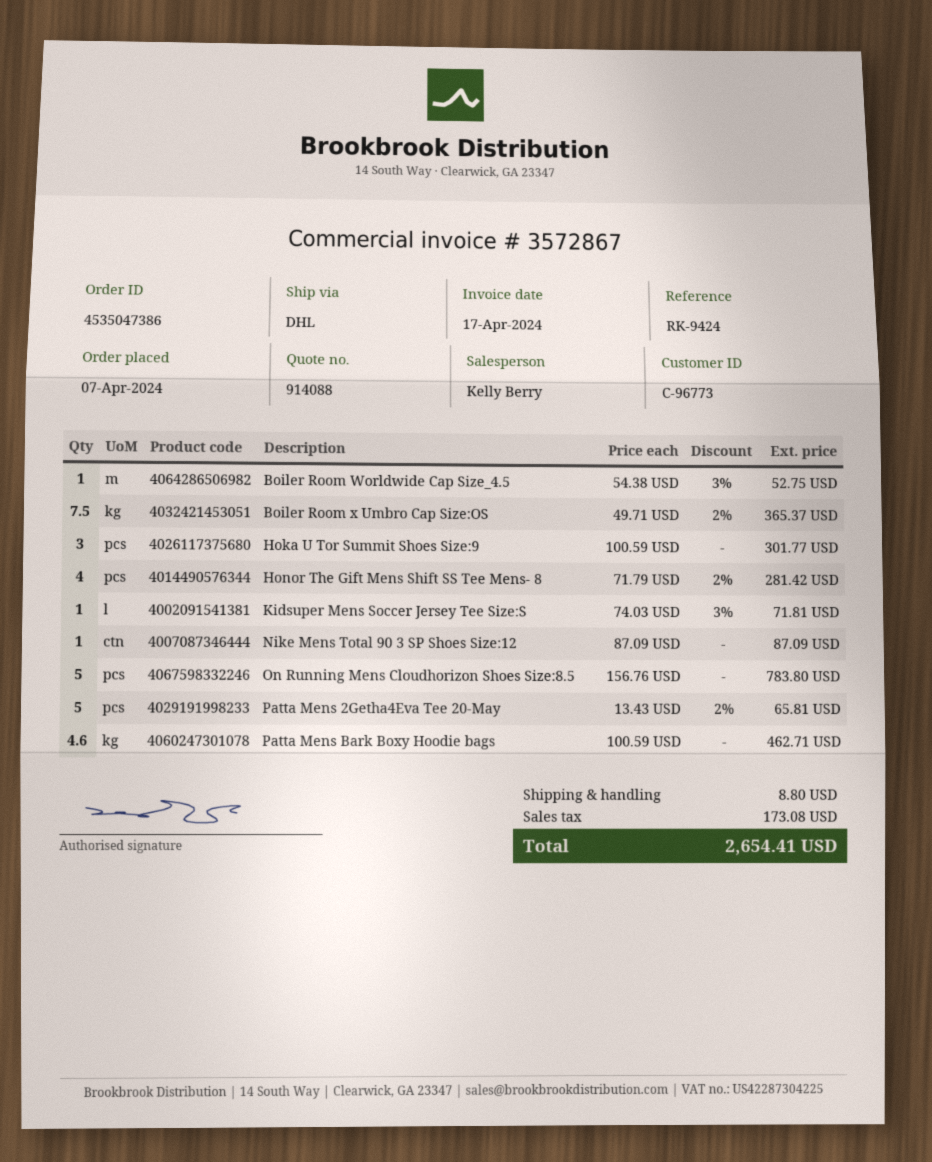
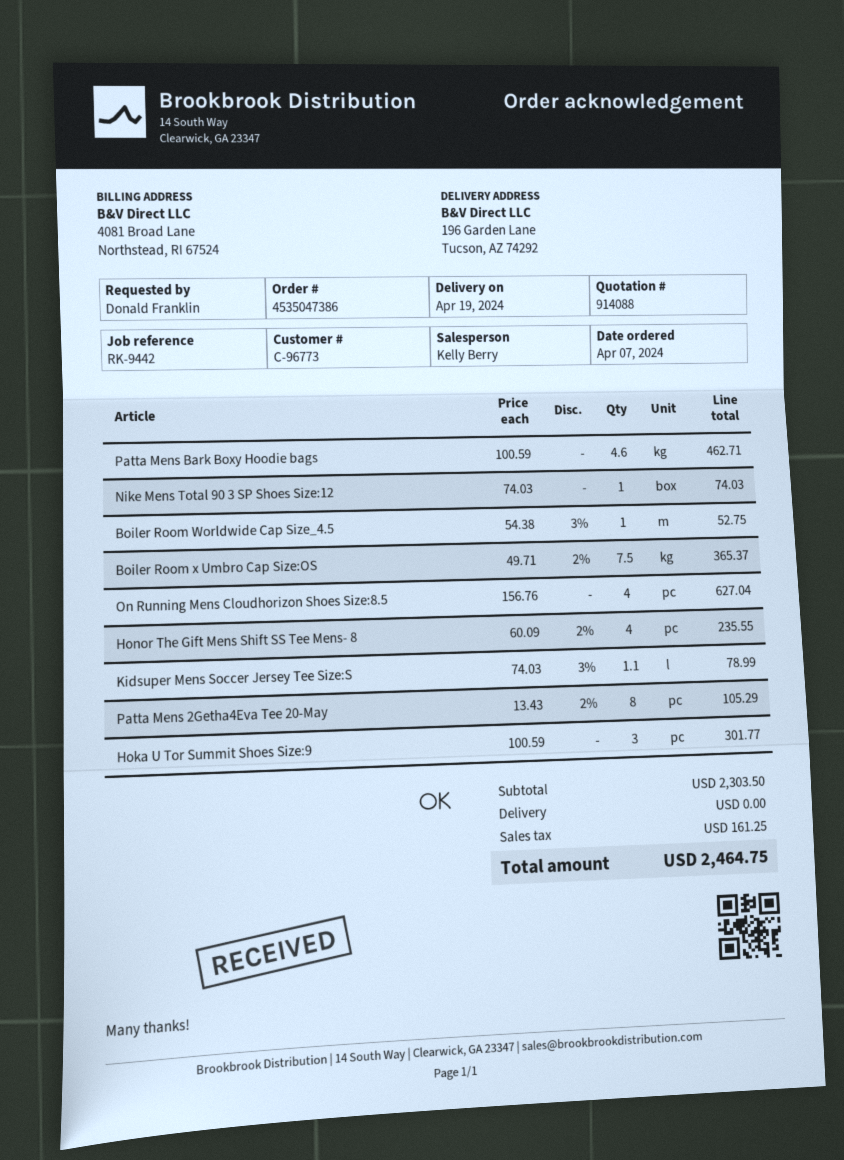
reference: RK-9424 -> RK-9442
Honor The Gift Mens Shift SS Tee Mens- 8: 4 x 71.79 - 2% = 281.42 -> 4 x 60.09 - 2% = 235.55
Kidsuper Mens Soccer Jersey Tee Size:S: 1 x 74.03 - 3% = 71.81 -> 1.1 x 74.03 - 3% = 78.99
Nike Mens Total 90 3 SP Shoes Size:12: 1 x 87.09 = 87.09 -> 1 x 74.03 = 74.03
On Running Mens Cloudhorizon Shoes Size:8.5: 5 x 156.76 = 783.80 -> 4 x 156.76 = 627.04
Patta Mens 2Getha4Eva Tee 20-May: 5 x 13.43 - 2% = 65.81 -> 8 x 13.43 - 2% = 105.29
shipping: 8.80 -> 0.00
tax: 173.08 -> 161.25
total: 2654.41 -> 2464.75

